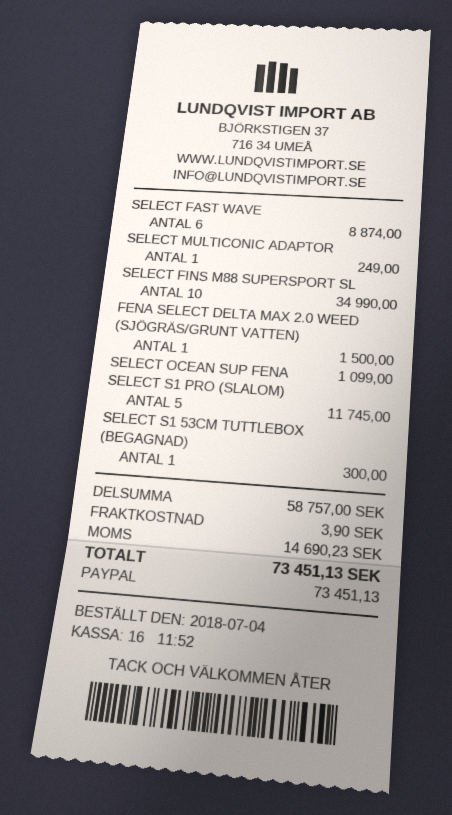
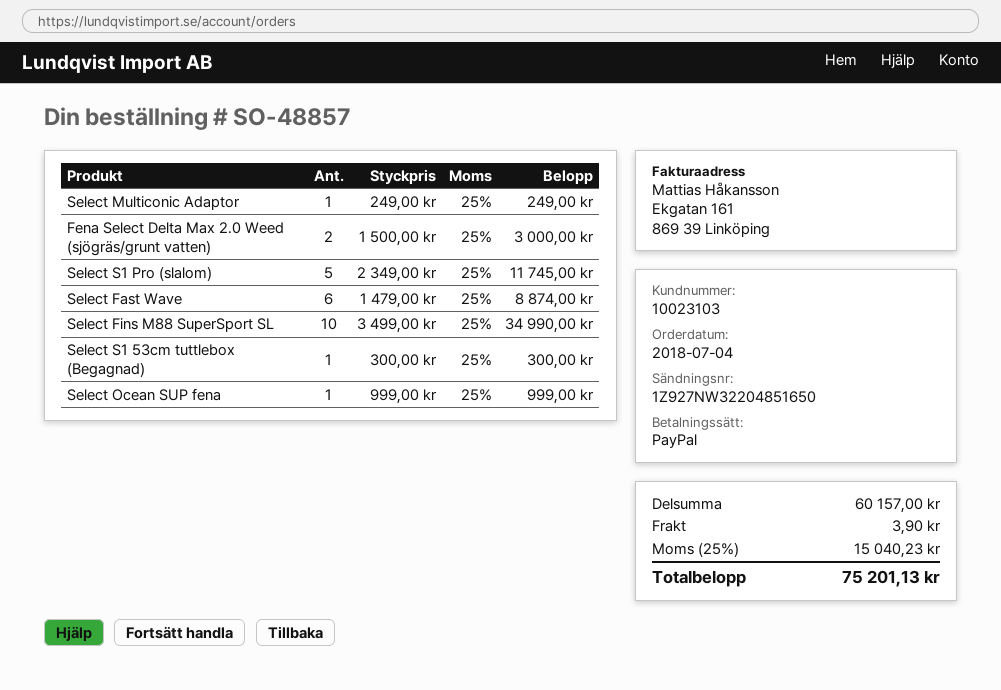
FENA SELECT DELTA MAX 2.0 WEED (SJÖGRÄS/GRUNT VATTEN): 1 for 1500.00 -> 2 for 3000.00
SELECT OCEAN SUP FENA: 1 for 1099.00 -> 1 for 999.00
subtotal: 58757.00 -> 60157.00
tax: 14690.23 -> 15040.23
total: 73451.13 -> 75201.13

